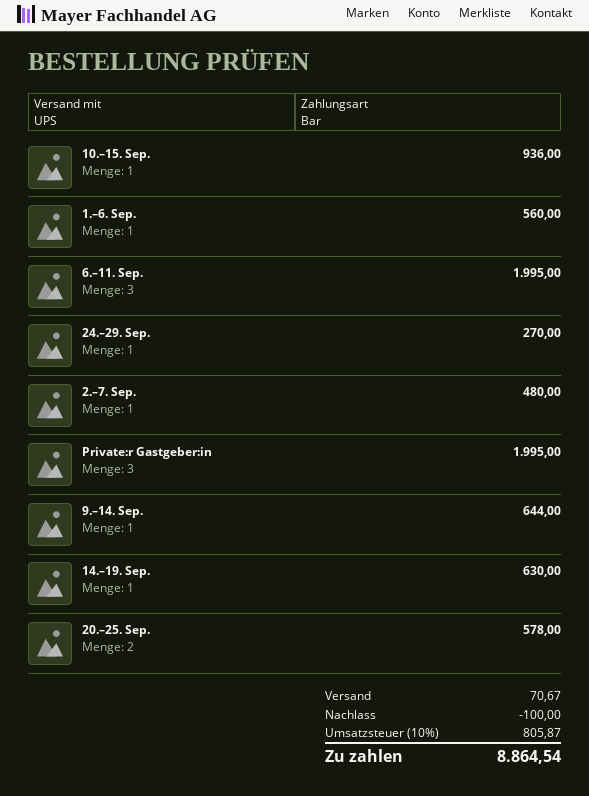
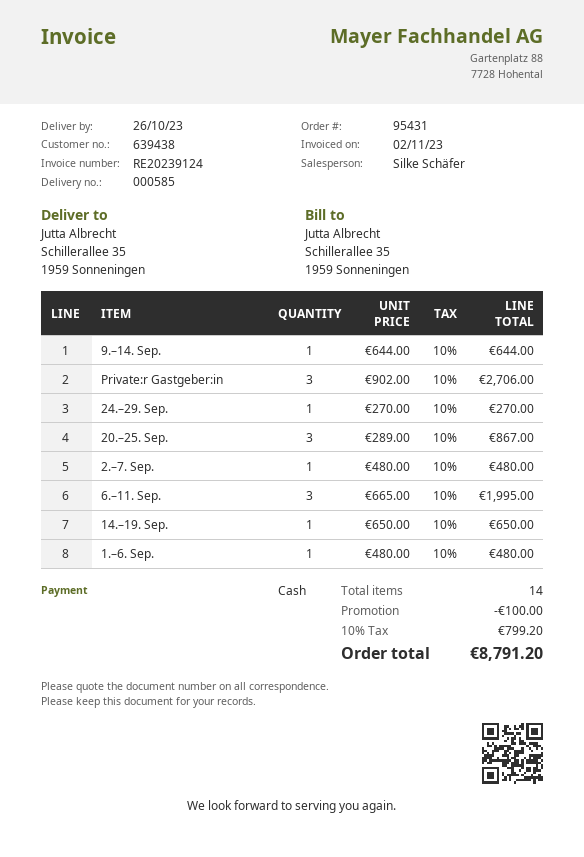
10.–15. Sep.: 1 for 936.00 -> none
1.–6. Sep.: 1 for 560.00 -> 1 for 480.00
Private:r Gastgeber:in: 3 for 1995.00 -> 3 for 2706.00
14.–19. Sep.: 1 for 630.00 -> 1 for 650.00
20.–25. Sep.: 2 for 578.00 -> 3 for 867.00
shipping: 70.67 -> none
tax: 10% = 805.87 -> 10% = 799.20
total: 8864.54 -> 8791.20

